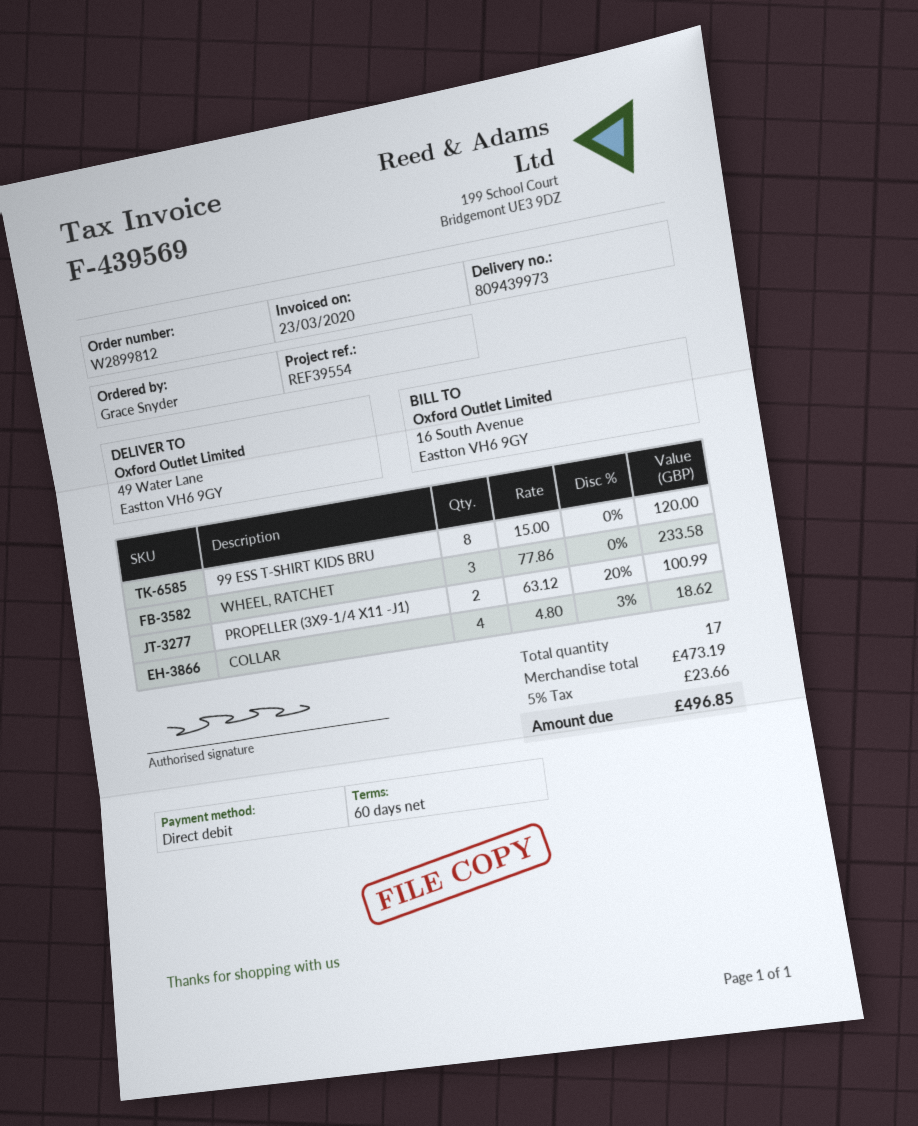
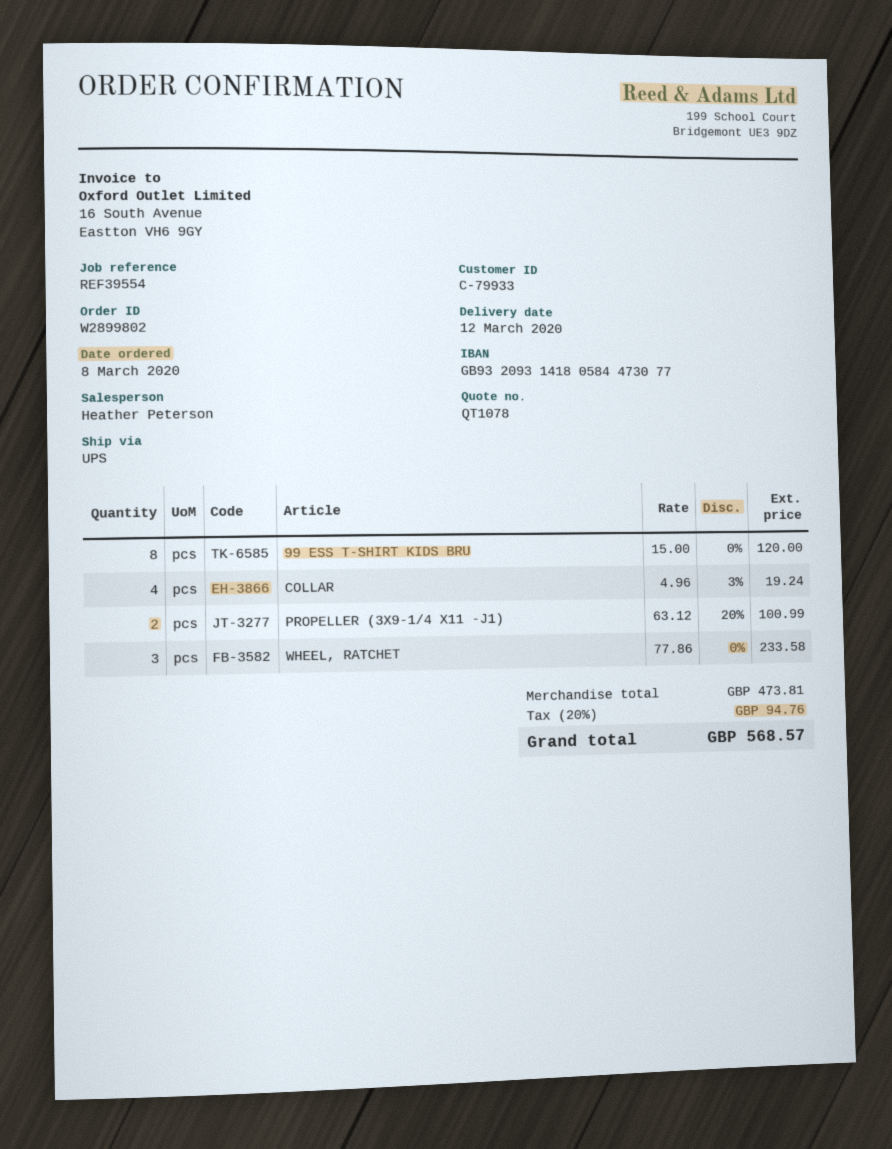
order number: W2899812 -> W2899802
COLLAR: 4 x 4.80 - 3% = 18.62 -> 4 x 4.96 - 3% = 19.24
subtotal: 473.19 -> 473.81
tax: 5% = 23.66 -> 20% = 94.76
total: 496.85 -> 568.57

